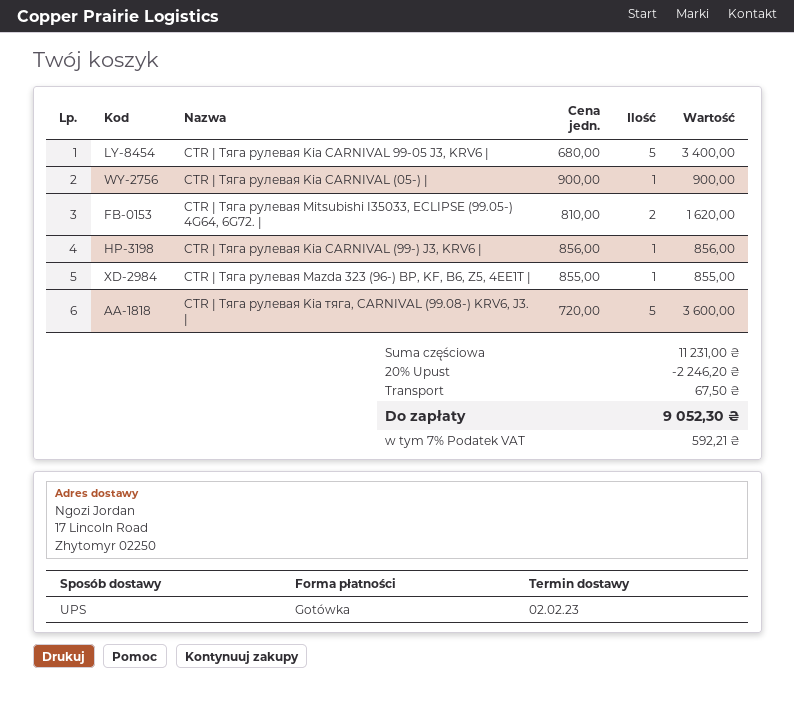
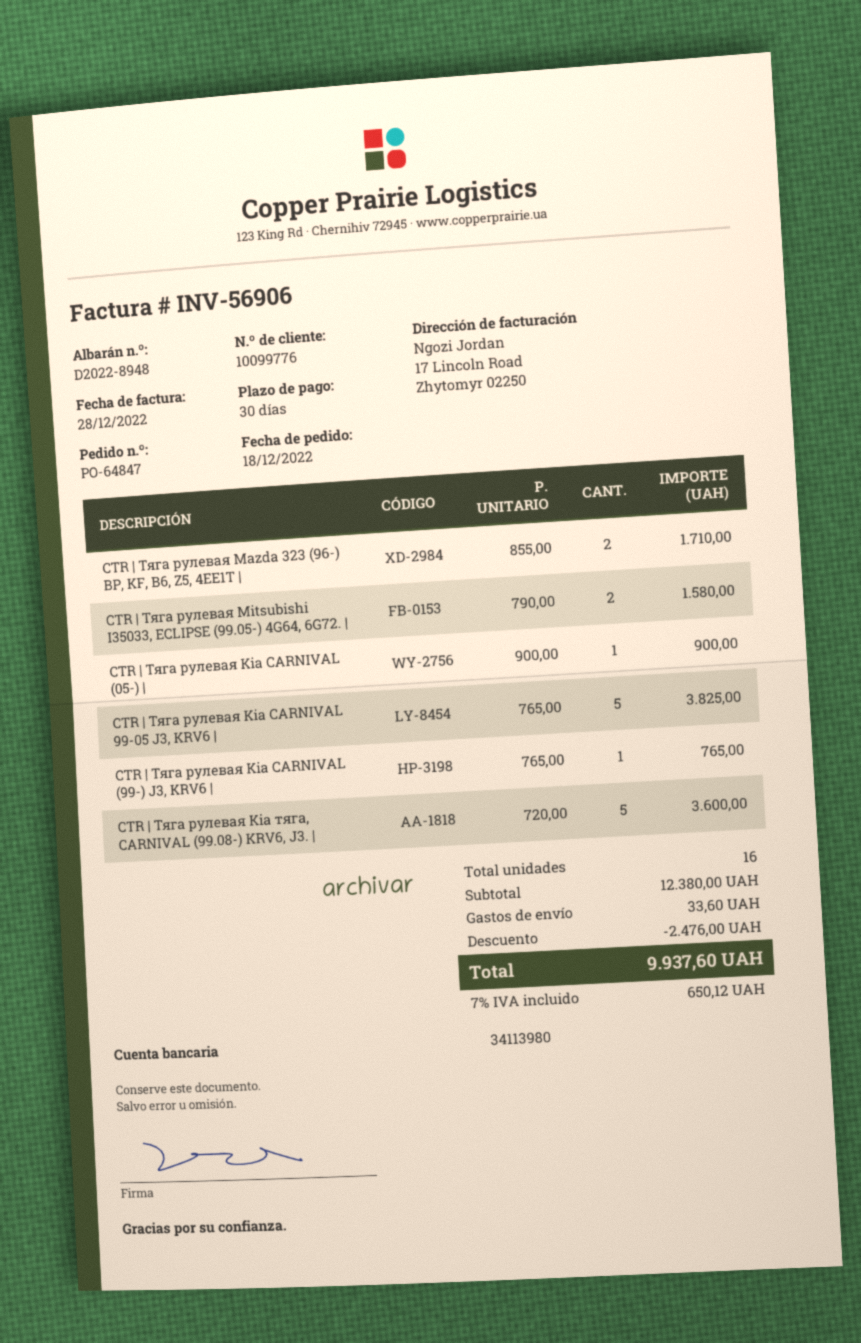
CTR | Тяга рулевая Kia CARNIVAL 99-05 J3, KRV6 |: 5 x 680.00 = 3400.00 -> 5 x 765.00 = 3825.00
CTR | Тяга рулевая Mitsubishi I35033, ECLIPSE (99.05-) 4G64, 6G72. |: 2 x 810.00 = 1620.00 -> 2 x 790.00 = 1580.00
CTR | Тяга рулевая Kia CARNIVAL (99-) J3, KRV6 |: 1 x 856.00 = 856.00 -> 1 x 765.00 = 765.00
CTR | Тяга рулевая Mazda 323 (96-) BP, KF, B6, Z5, 4EE1T |: 1 x 855.00 = 855.00 -> 2 x 855.00 = 1710.00
subtotal: 11231.00 -> 12380.00
discount: 2246.20 -> 2476.00
shipping: 67.50 -> 33.60
tax: 7% = 592.21 -> 7% = 650.12
total: 9052.30 -> 9937.60

